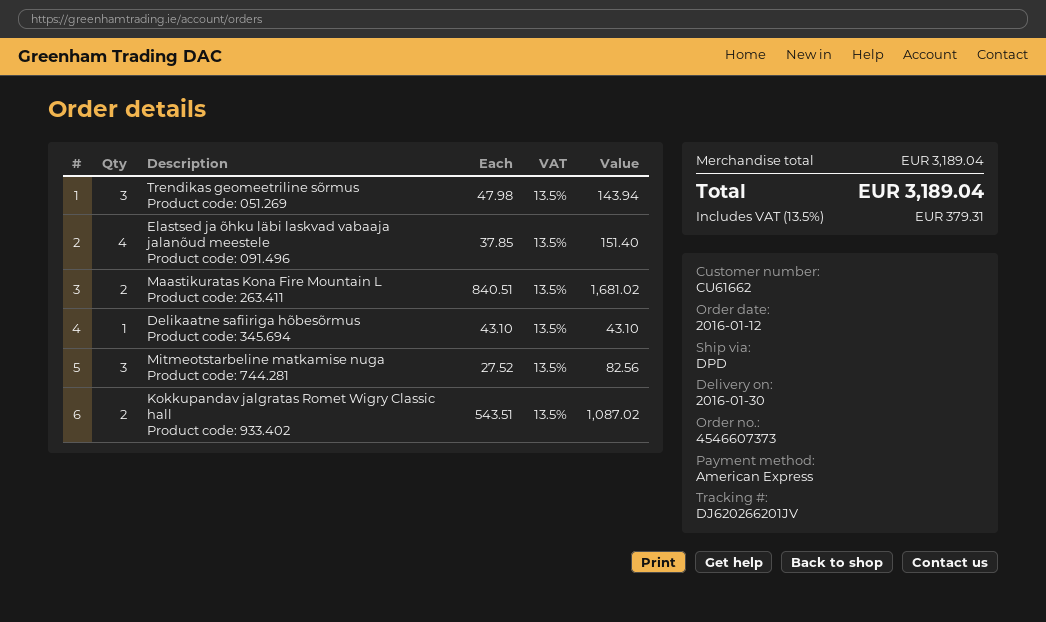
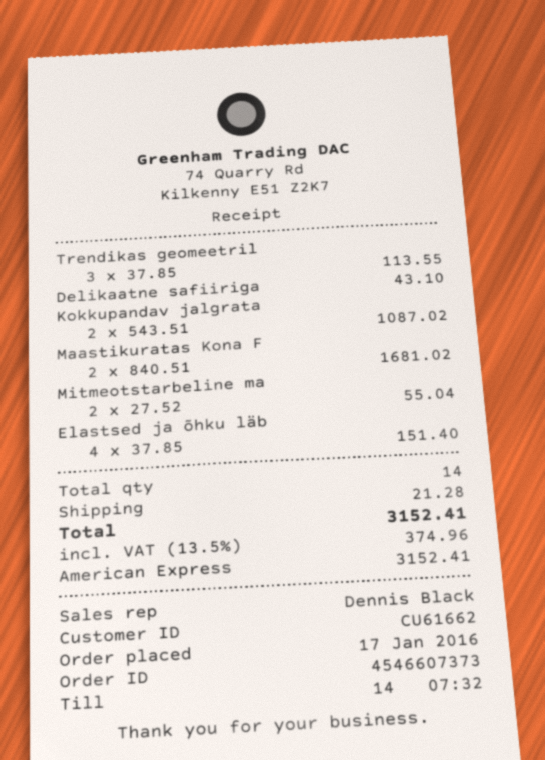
order date: 2016-01-12 -> 2016-01-17
Trendikas geomeetriline sõrmus: 3 x 47.98 = 143.94 -> 3 x 37.85 = 113.55
Mitmeotstarbeline matkamise nuga: 3 x 27.52 = 82.56 -> 2 x 27.52 = 55.04
shipping: none -> 21.28
tax: 13.5% = 379.31 -> 13.5% = 374.96
total: 3189.04 -> 3152.41

